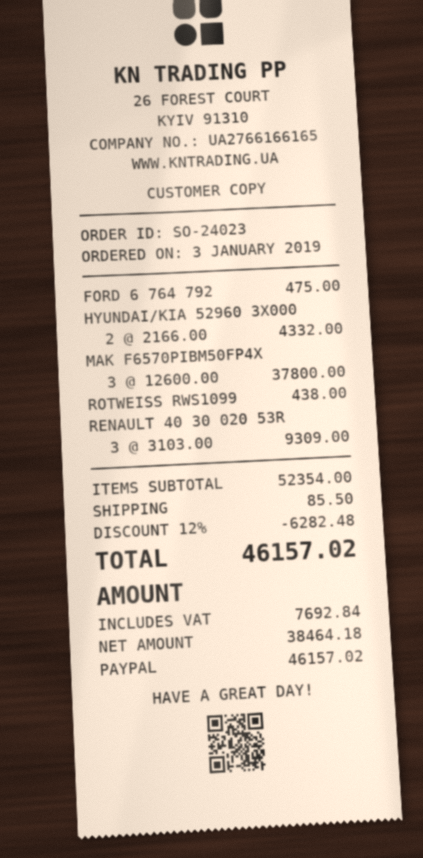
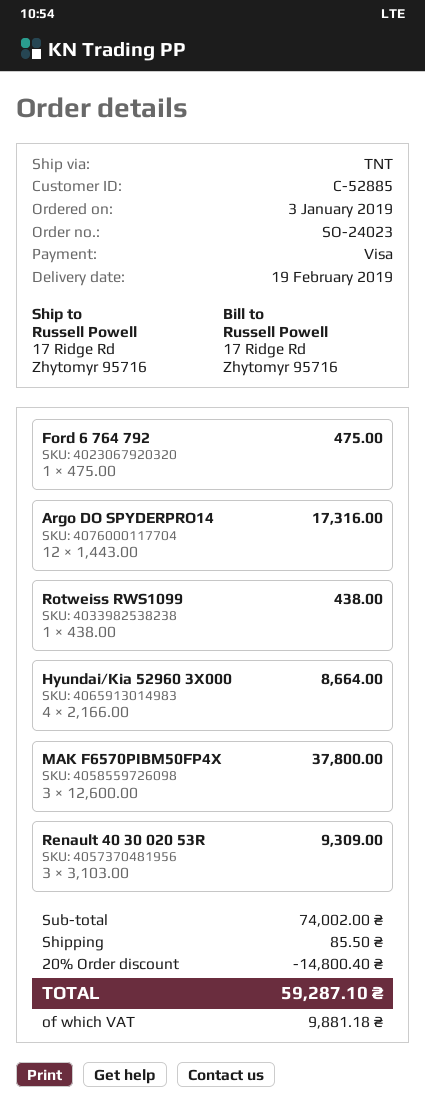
payment method: PayPal -> Visa
HYUNDAI/KIA 52960 3X000: 2 x 2166.00 = 4332.00 -> 4 x 2166.00 = 8664.00
Argo DO SPYDERPRO14: none -> 12 x 1443.00 = 17316.00
subtotal: 52354.00 -> 74002.00
discount: 12% = 6282.48 -> 20% = 14800.40
tax: 7692.84 -> 9881.18
total: 46157.02 -> 59287.10

